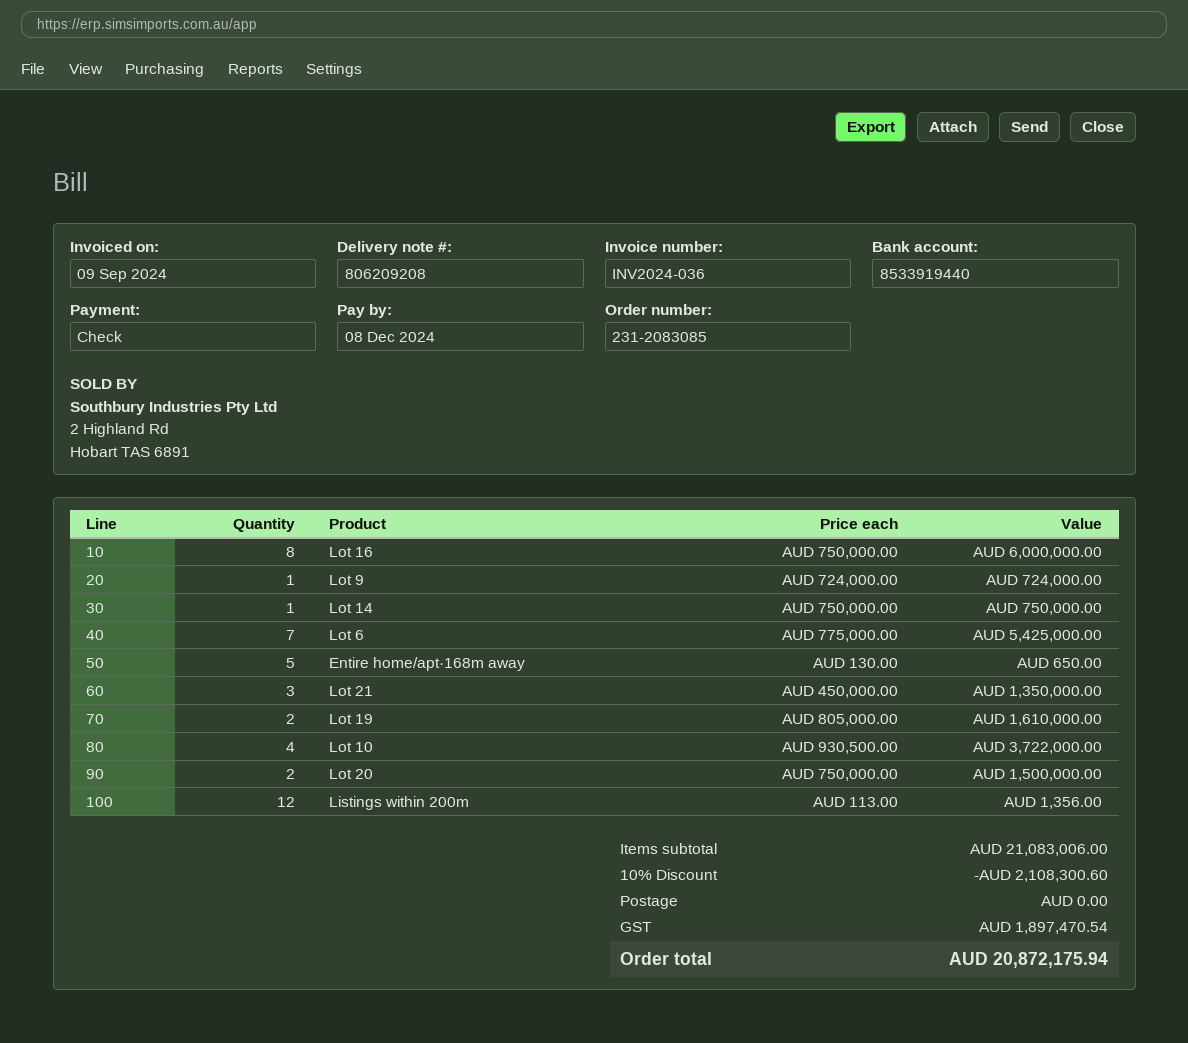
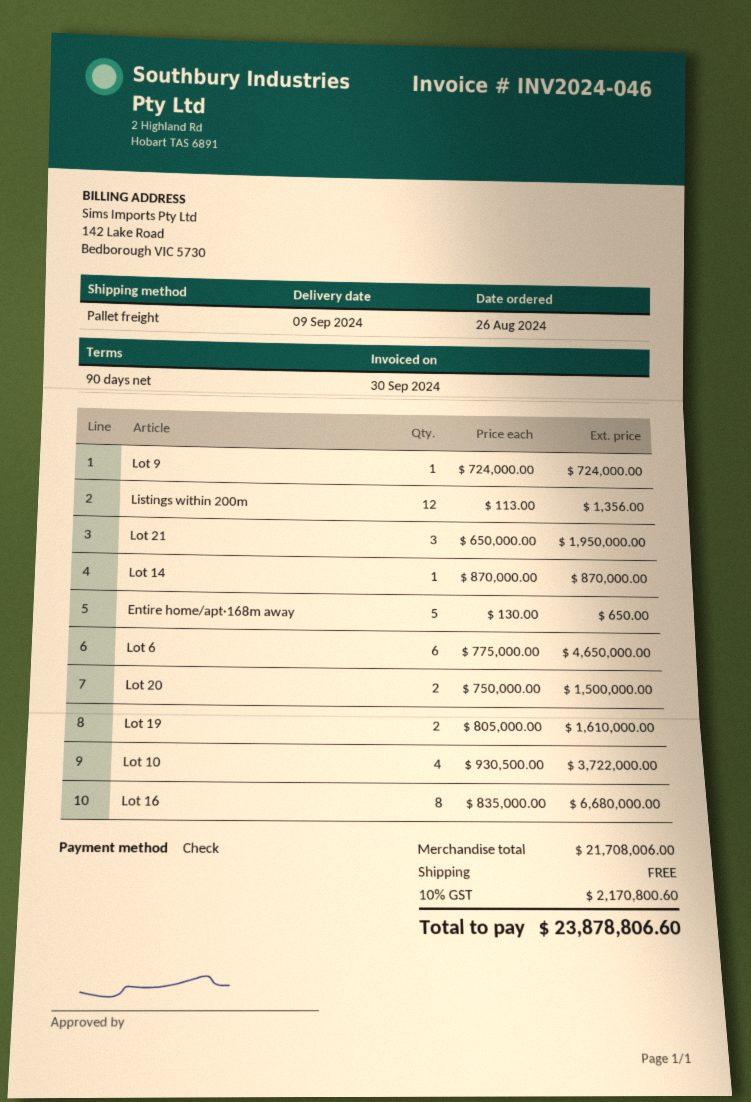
invoice number: INV2024-036 -> INV2024-046
invoice date: 2024-09-09 -> 2024-09-30
Lot 16: 8 x 750000.00 = 6000000.00 -> 8 x 835000.00 = 6680000.00
Lot 14: 1 x 750000.00 = 750000.00 -> 1 x 870000.00 = 870000.00
Lot 6: 7 x 775000.00 = 5425000.00 -> 6 x 775000.00 = 4650000.00
Lot 21: 3 x 450000.00 = 1350000.00 -> 3 x 650000.00 = 1950000.00
subtotal: 21083006.00 -> 21708006.00
discount: 10% = 2108300.60 -> none
tax: 1897470.54 -> 2170800.60
total: 20872175.94 -> 23878806.60

